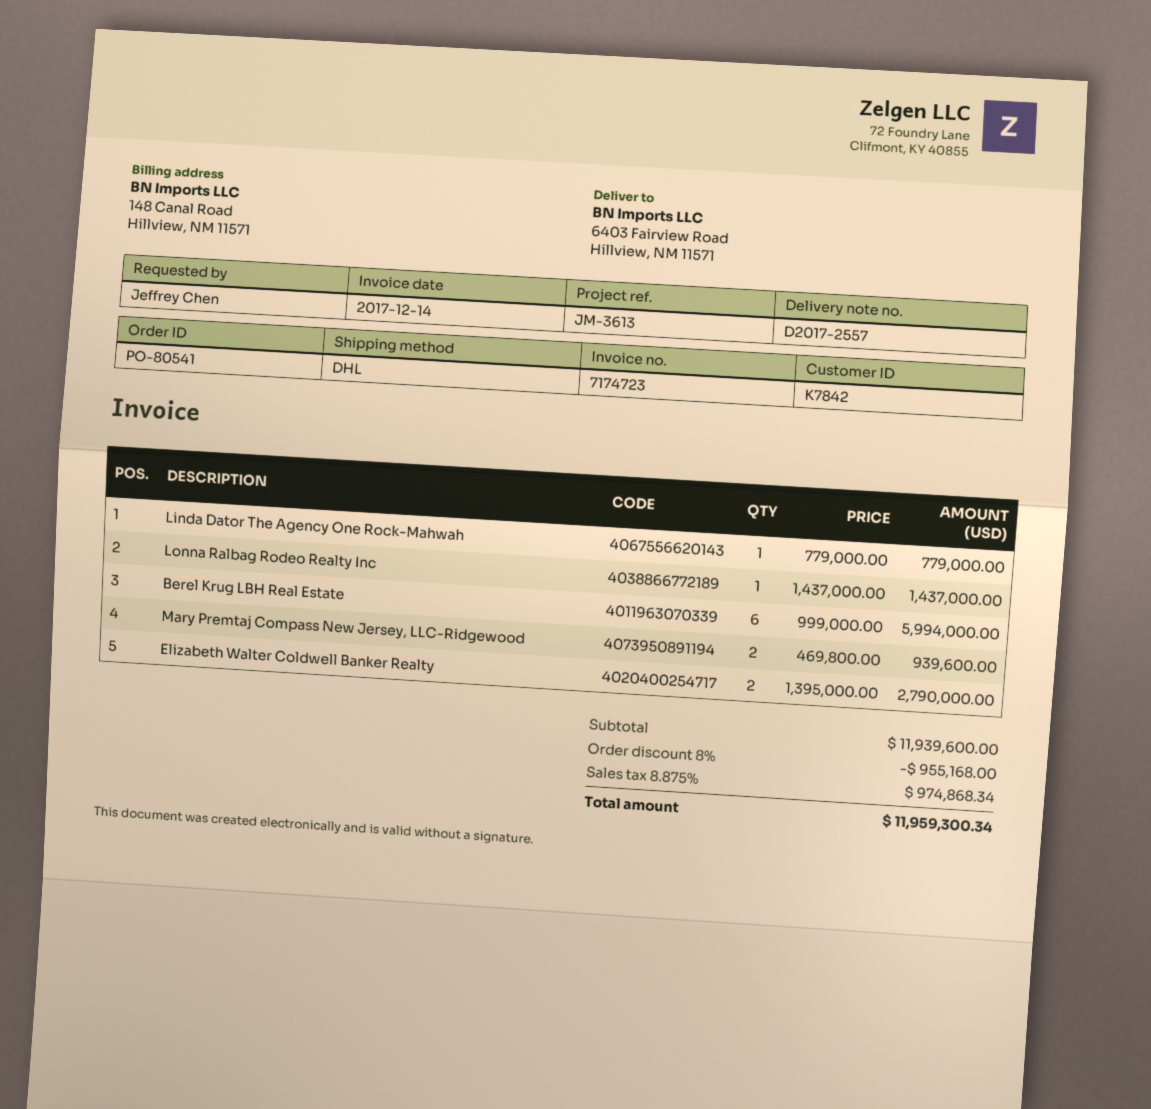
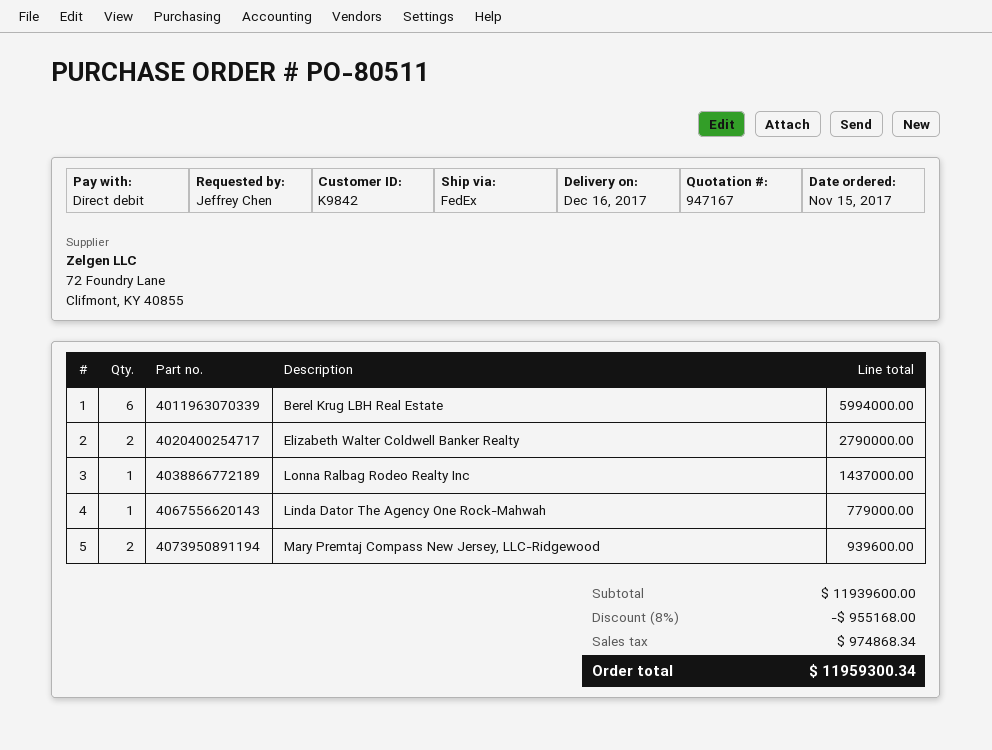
order number: PO-80541 -> PO-80511
customer number: K7842 -> K9842
shipping method: DHL -> FedEx

